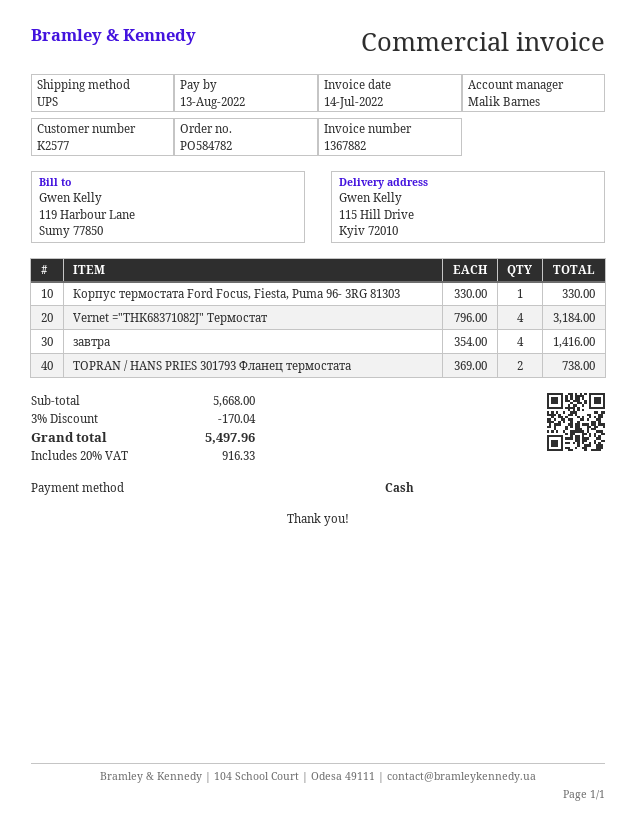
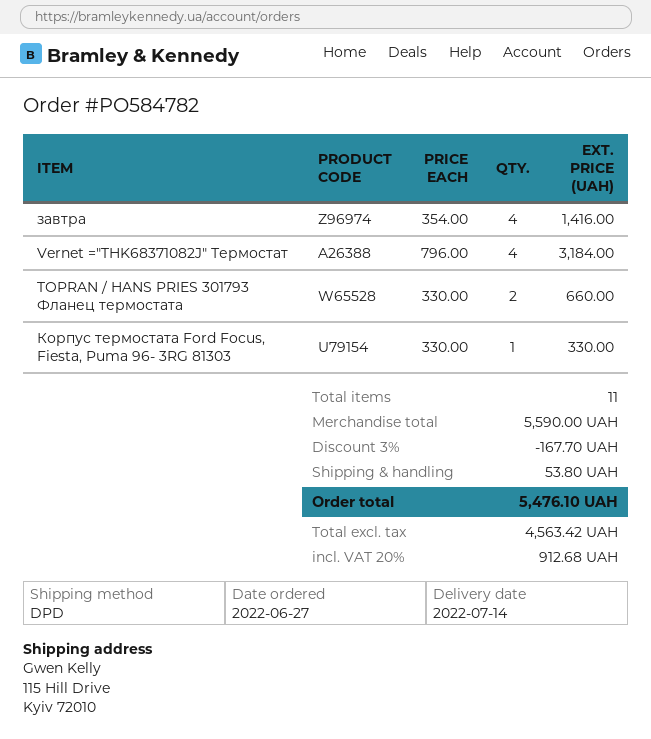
shipping method: UPS -> DPD
TOPRAN / HANS PRIES 301793 Фланец термостата: 2 x 369.00 = 738.00 -> 2 x 330.00 = 660.00
subtotal: 5668.00 -> 5590.00
discount: 3% = 170.04 -> 3% = 167.70
shipping: none -> 53.80
tax: 20% = 916.33 -> 20% = 912.68
total: 5497.96 -> 5476.10

